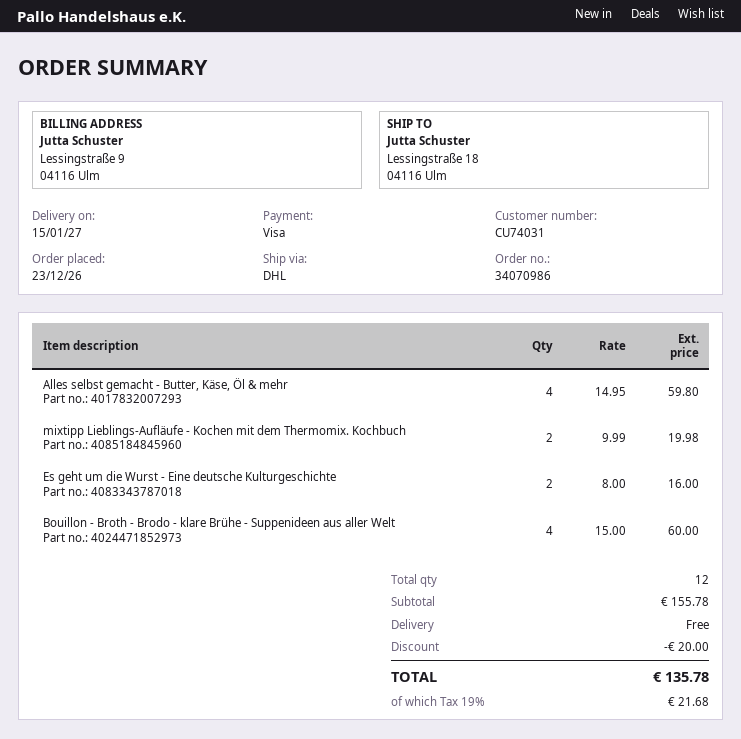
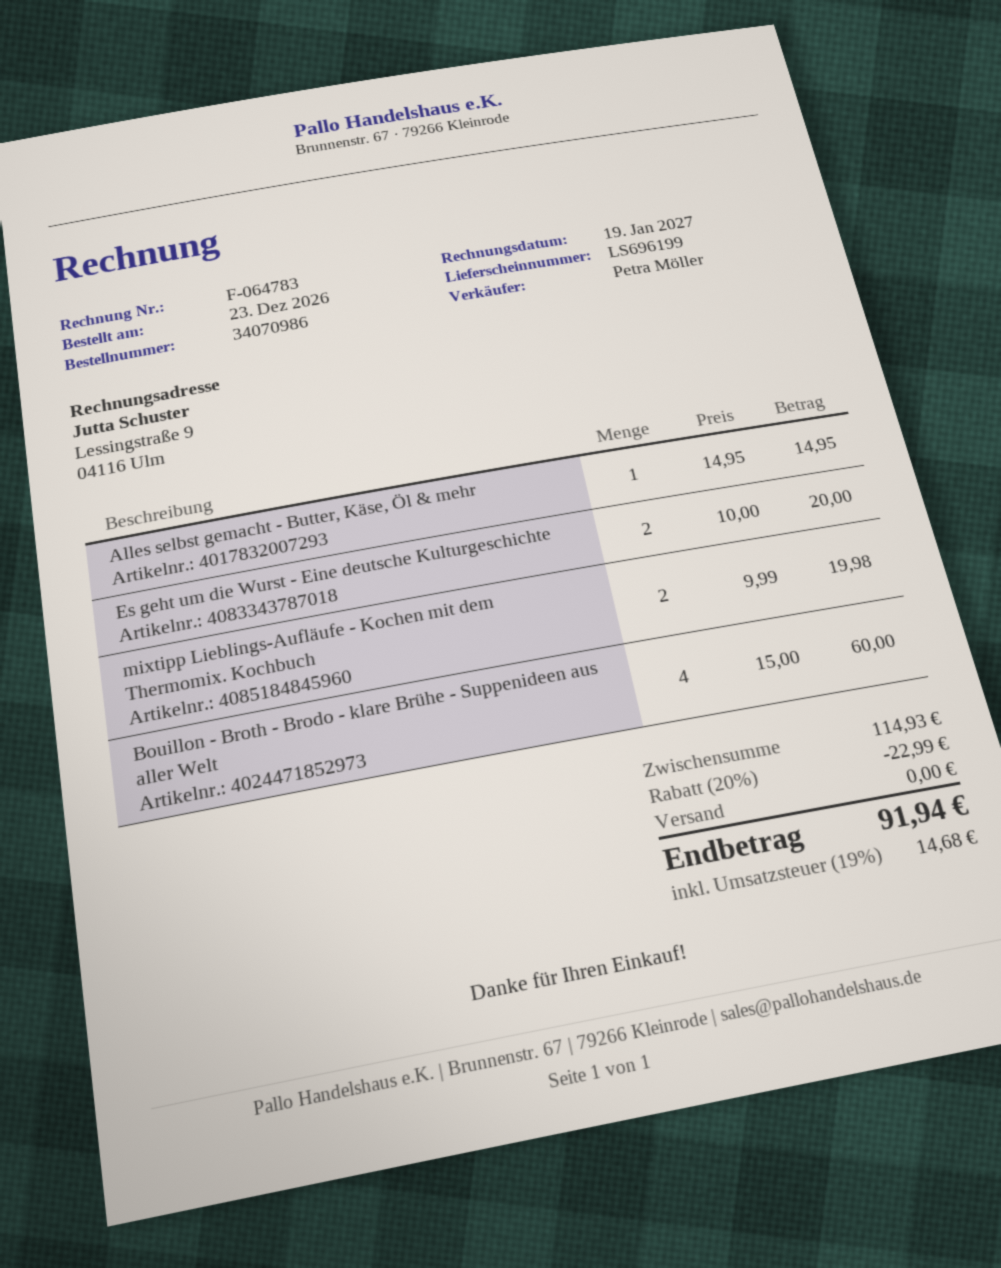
Alles selbst gemacht - Butter, Käse, Öl & mehr: 4 x 14.95 = 59.80 -> 1 x 14.95 = 14.95
Es geht um die Wurst - Eine deutsche Kulturgeschichte: 2 x 8.00 = 16.00 -> 2 x 10.00 = 20.00
subtotal: 155.78 -> 114.93
discount: 20.00 -> 22.99
tax: 19% = 21.68 -> 19% = 14.68
total: 135.78 -> 91.94

